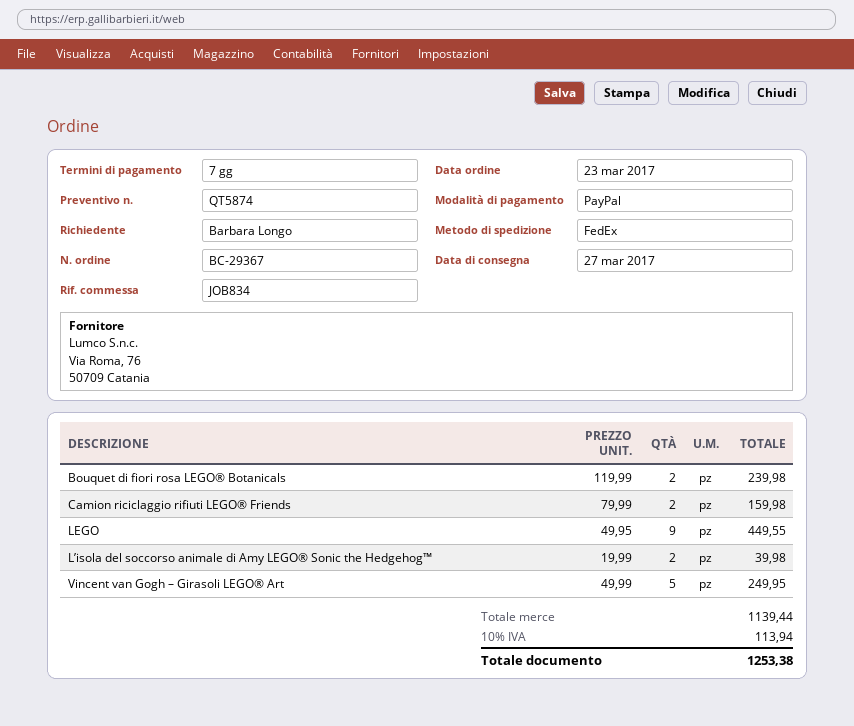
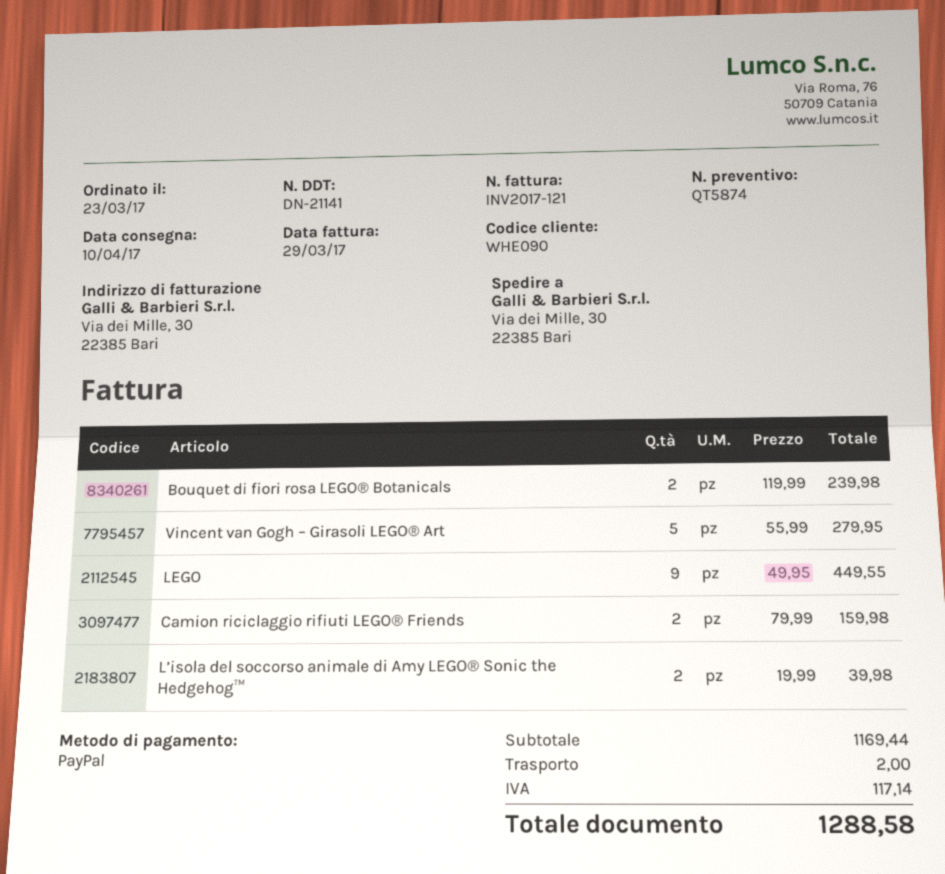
delivery date: 2017-03-27 -> 2017-04-10
Vincent van Gogh – Girasoli LEGO® Art: 5 x 49.99 = 249.95 -> 5 x 55.99 = 279.95
subtotal: 1139.44 -> 1169.44
shipping: none -> 2.00
tax: 113.94 -> 117.14
total: 1253.38 -> 1288.58

